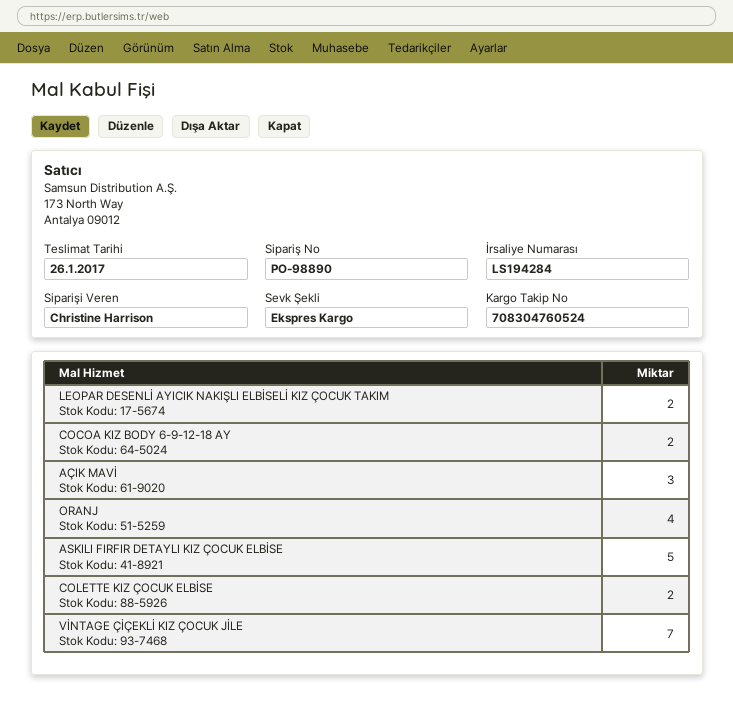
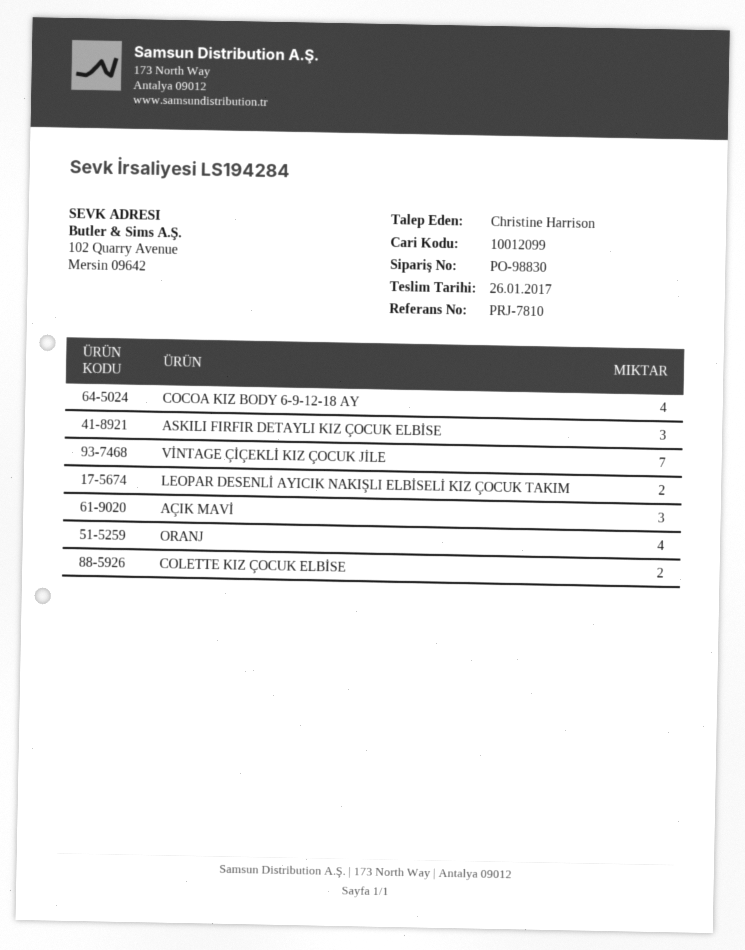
order number: PO-98890 -> PO-98830
COCOA KIZ BODY 6-9-12-18 AY: 2 -> 4
ASKILI FIRFIR DETAYLI KIZ ÇOCUK ELBİSE: 5 -> 3

